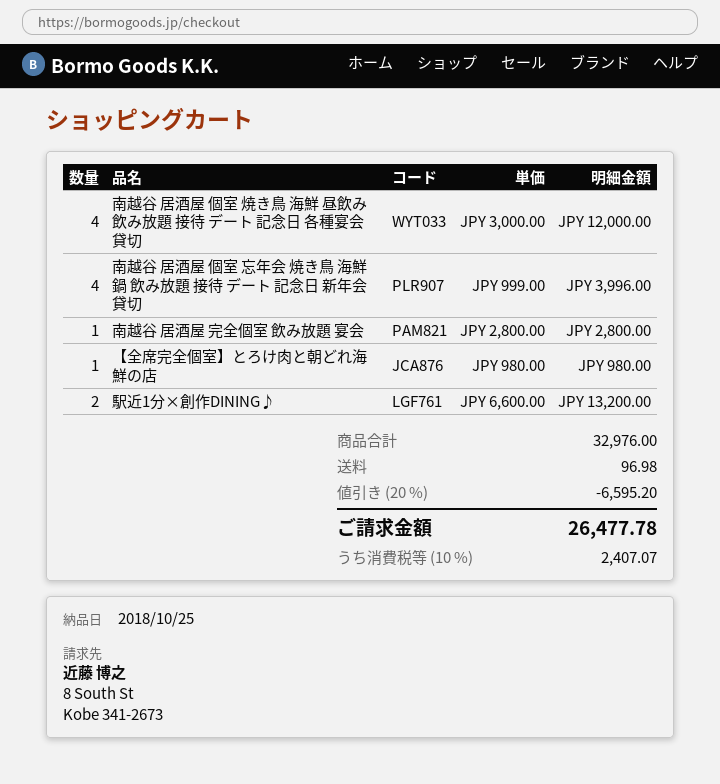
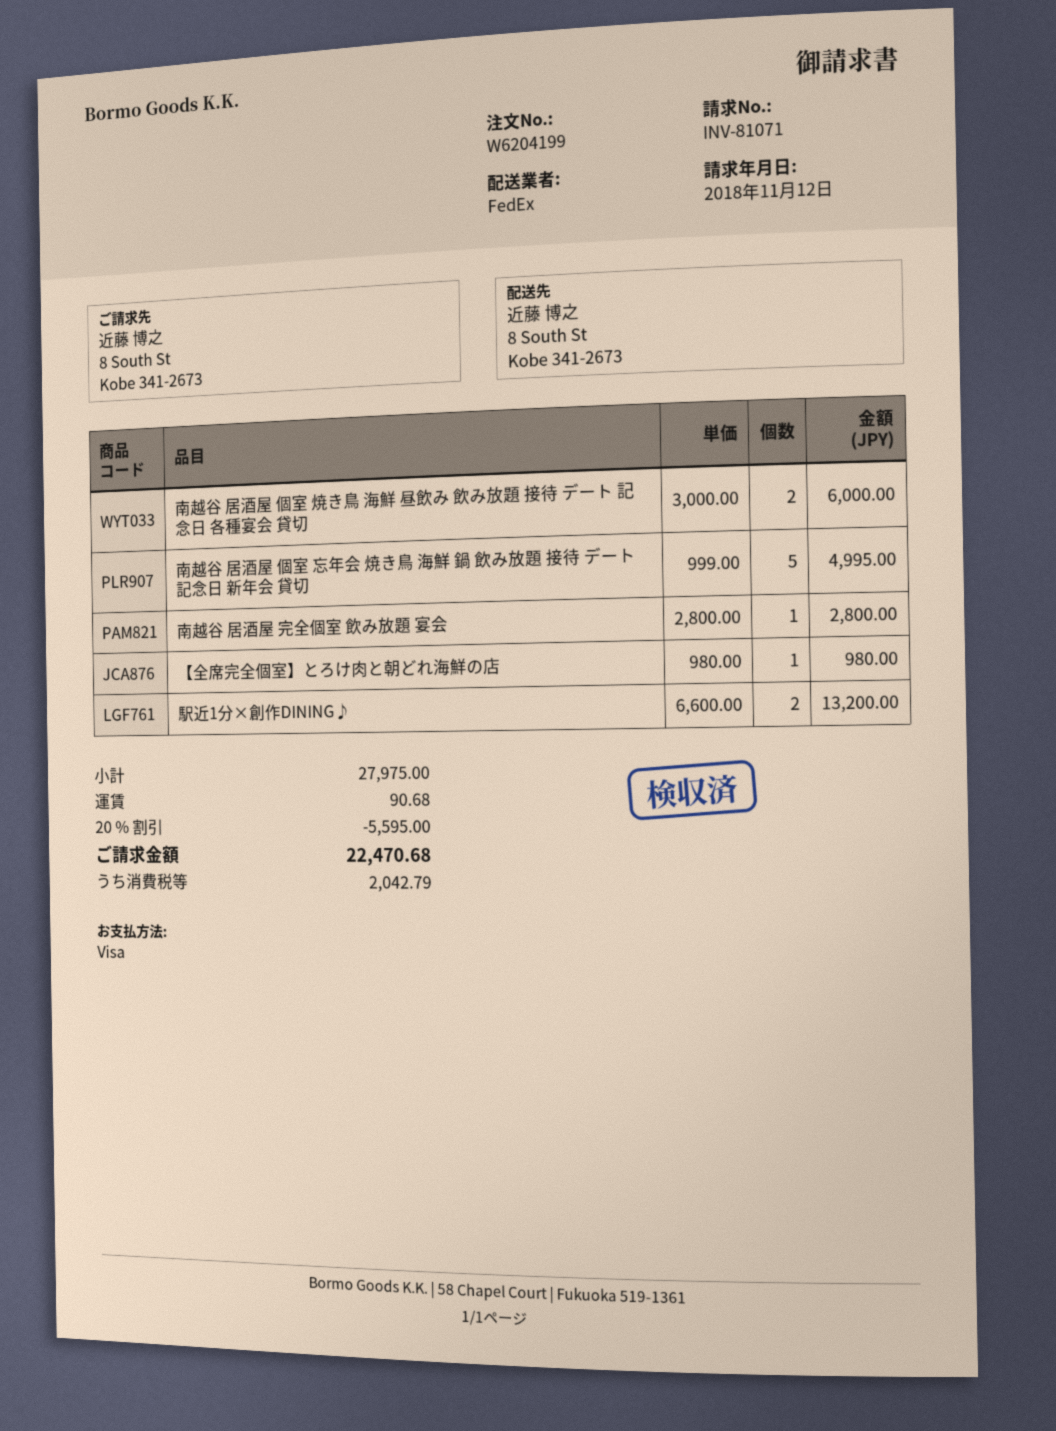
南越谷 居酒屋 個室 焼き鳥 海鮮 昼飲み 飲み放題 接待 デート 記念日 各種宴会 貸切: 4 x 3000.00 = 12000.00 -> 2 x 3000.00 = 6000.00
南越谷 居酒屋 個室 忘年会 焼き鳥 海鮮 鍋 飲み放題 接待 デート 記念日 新年会 貸切: 4 x 999.00 = 3996.00 -> 5 x 999.00 = 4995.00
subtotal: 32976.00 -> 27975.00
discount: 20% = 6595.20 -> 20% = 5595.00
shipping: 96.98 -> 90.68
tax: 2407.07 -> 2042.79
total: 26477.78 -> 22470.68

